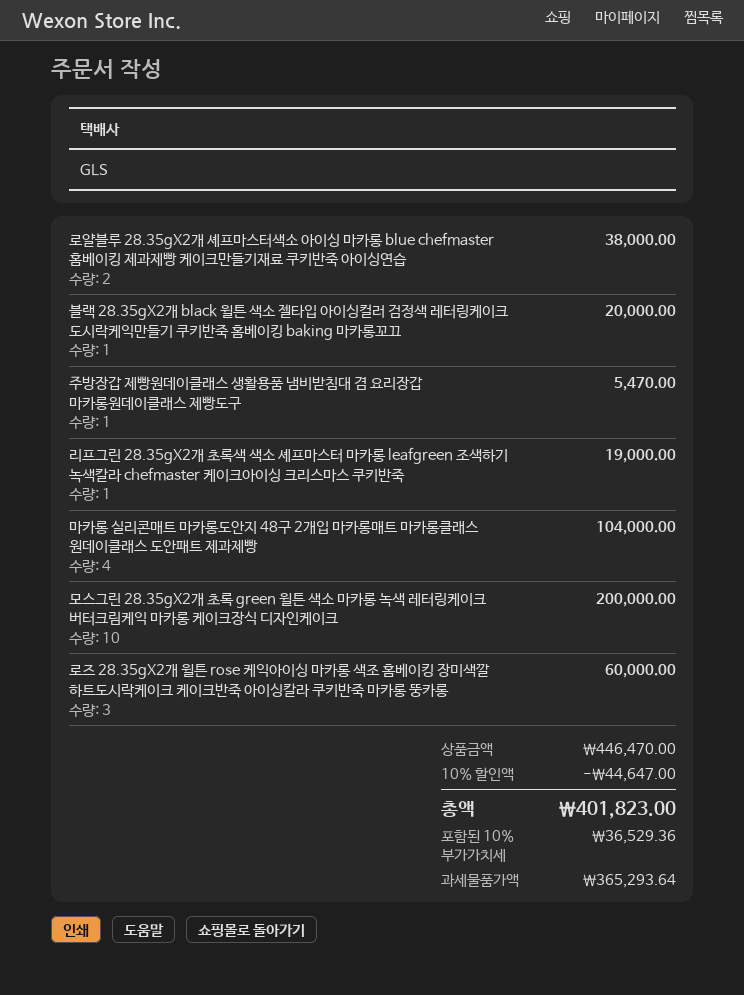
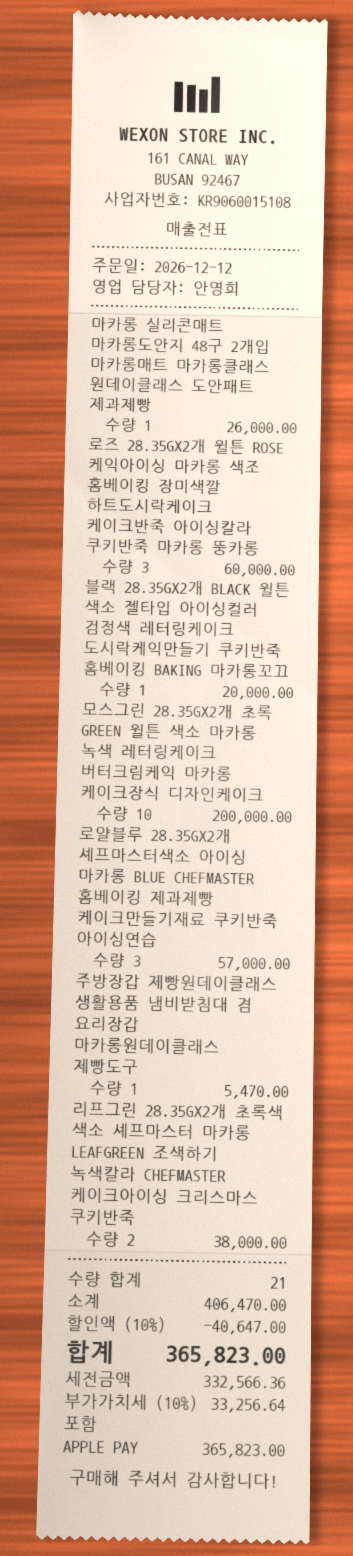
로얄블루 28.35gX2개 셰프마스터색소 아이싱 마카롱 blue chefmaster 홈베이킹 제과제빵 케이크만들기재료 쿠키반죽 아이싱연습: 2 for 38000.00 -> 3 for 57000.00
리프그린 28.35gX2개 초록색 색소 셰프마스터 마카롱 leafgreen 조색하기 녹색칼라 chefmaster 케이크아이싱 크리스마스 쿠키반죽: 1 for 19000.00 -> 2 for 38000.00
마카롱 실리콘매트 마카롱도안지 48구 2개입 마카롱매트 마카롱클래스 원데이클래스 도안패트 제과제빵: 4 for 104000.00 -> 1 for 26000.00
subtotal: 446470.00 -> 406470.00
discount: 10% = 44647.00 -> 10% = 40647.00
net: 365293.64 -> 332566.36
tax: 10% = 36529.36 -> 10% = 33256.64
total: 401823.00 -> 365823.00

